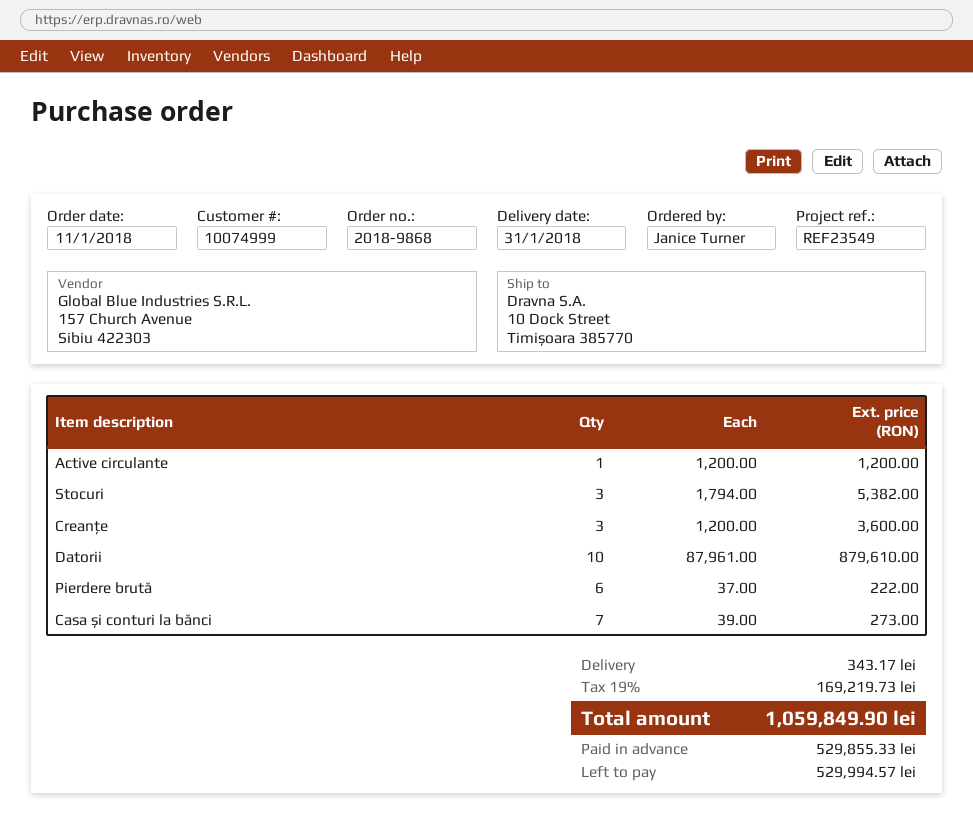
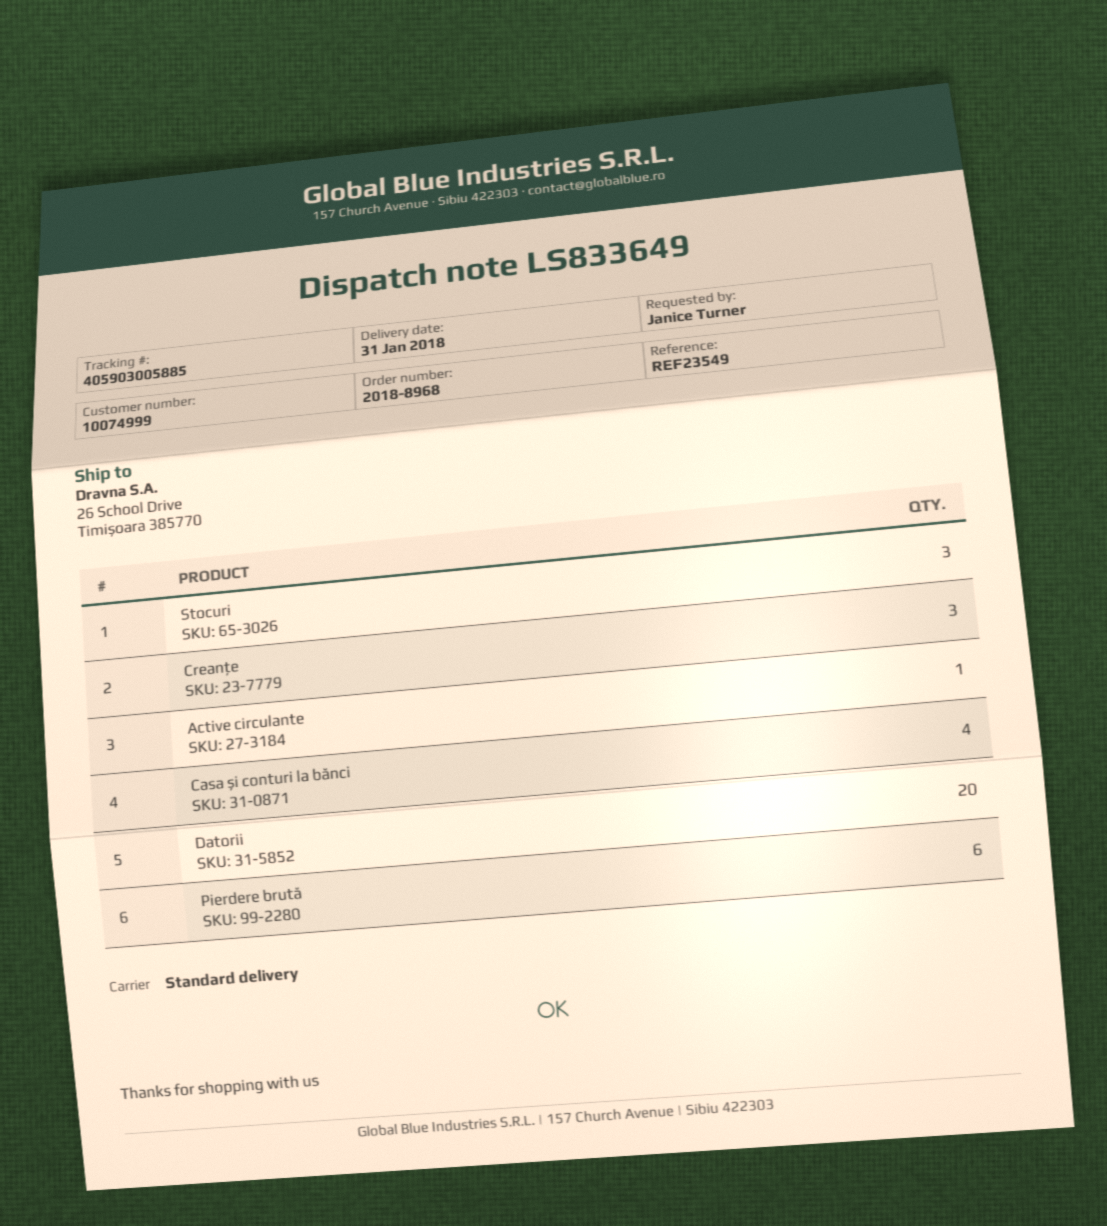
order number: 2018-9868 -> 2018-8968
ship to: 10 Dock Street, Timișoara 385770 -> 26 School Drive, Timișoara 385770
Datorii: 10 -> 20
Casa și conturi la bănci: 7 -> 4

